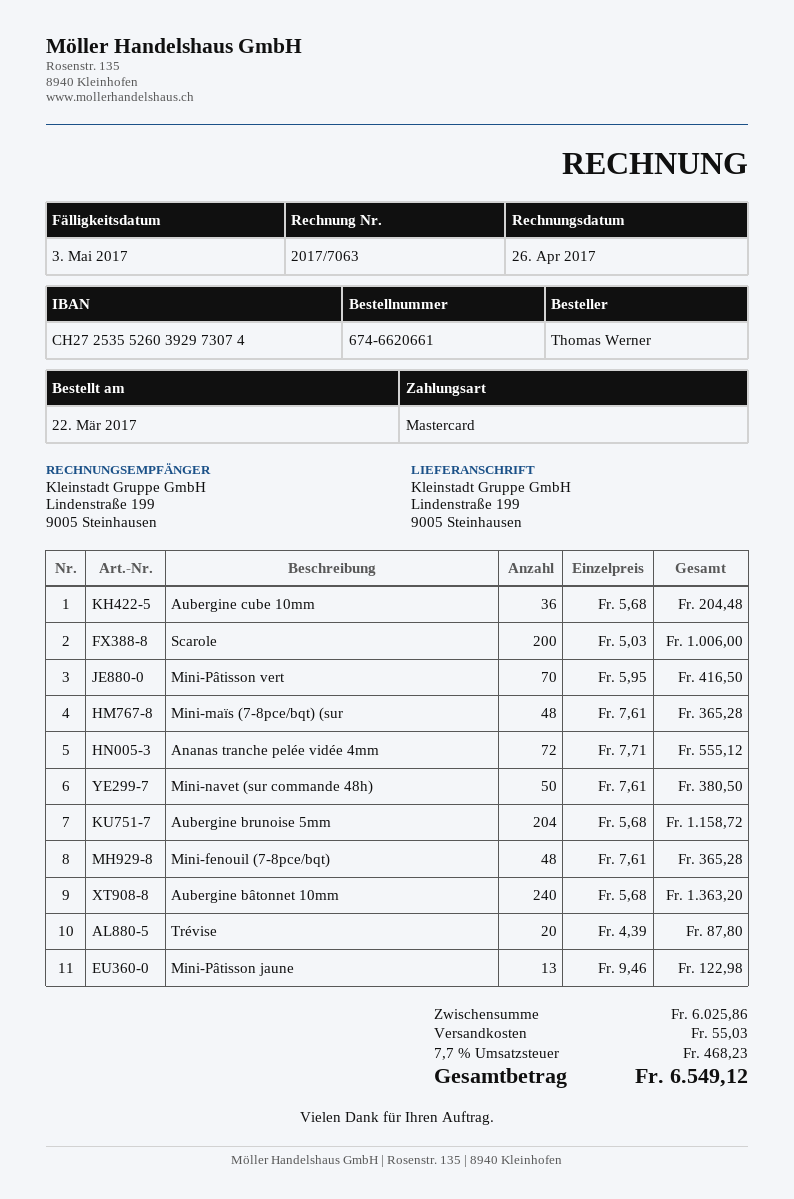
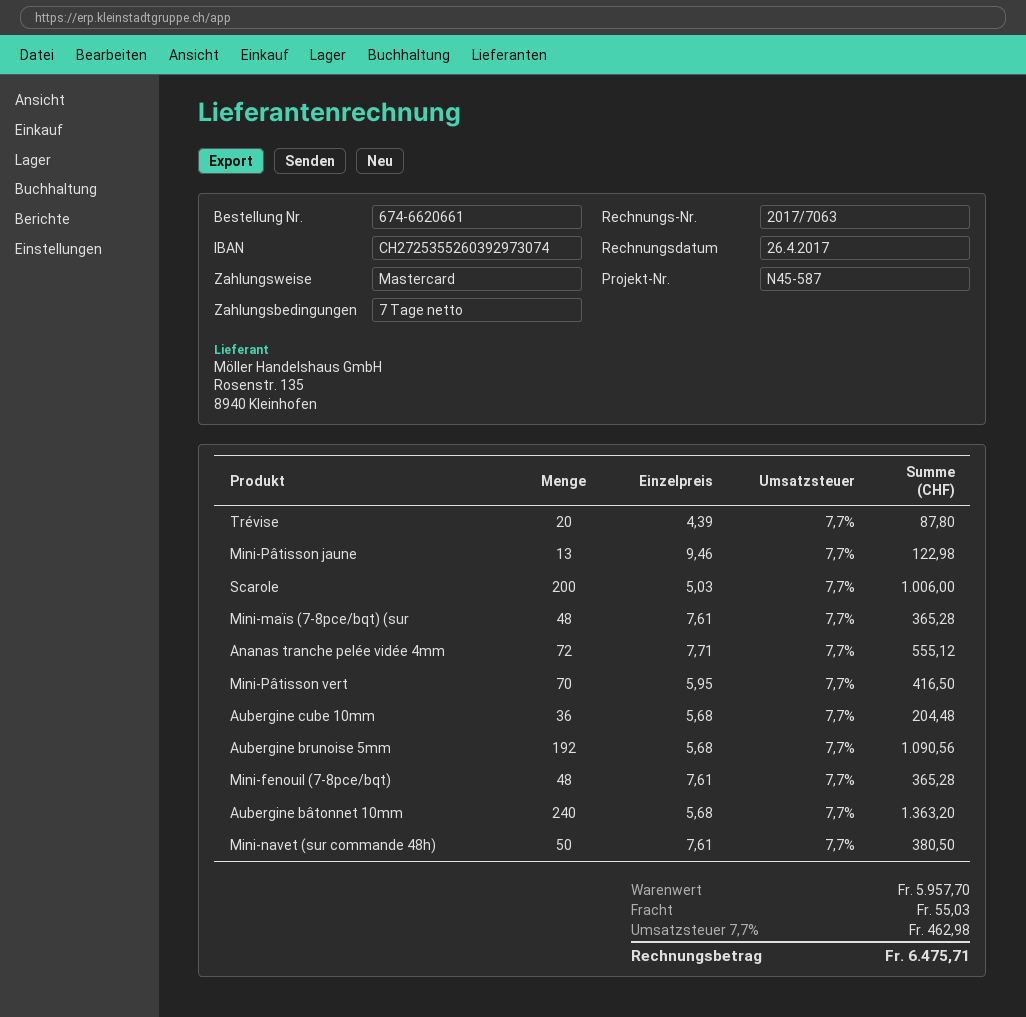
Aubergine brunoise 5mm: 204 x 5.68 = 1158.72 -> 192 x 5.68 = 1090.56
subtotal: 6025.86 -> 5957.70
tax: 7.7% = 468.23 -> 7.7% = 462.98
total: 6549.12 -> 6475.71

